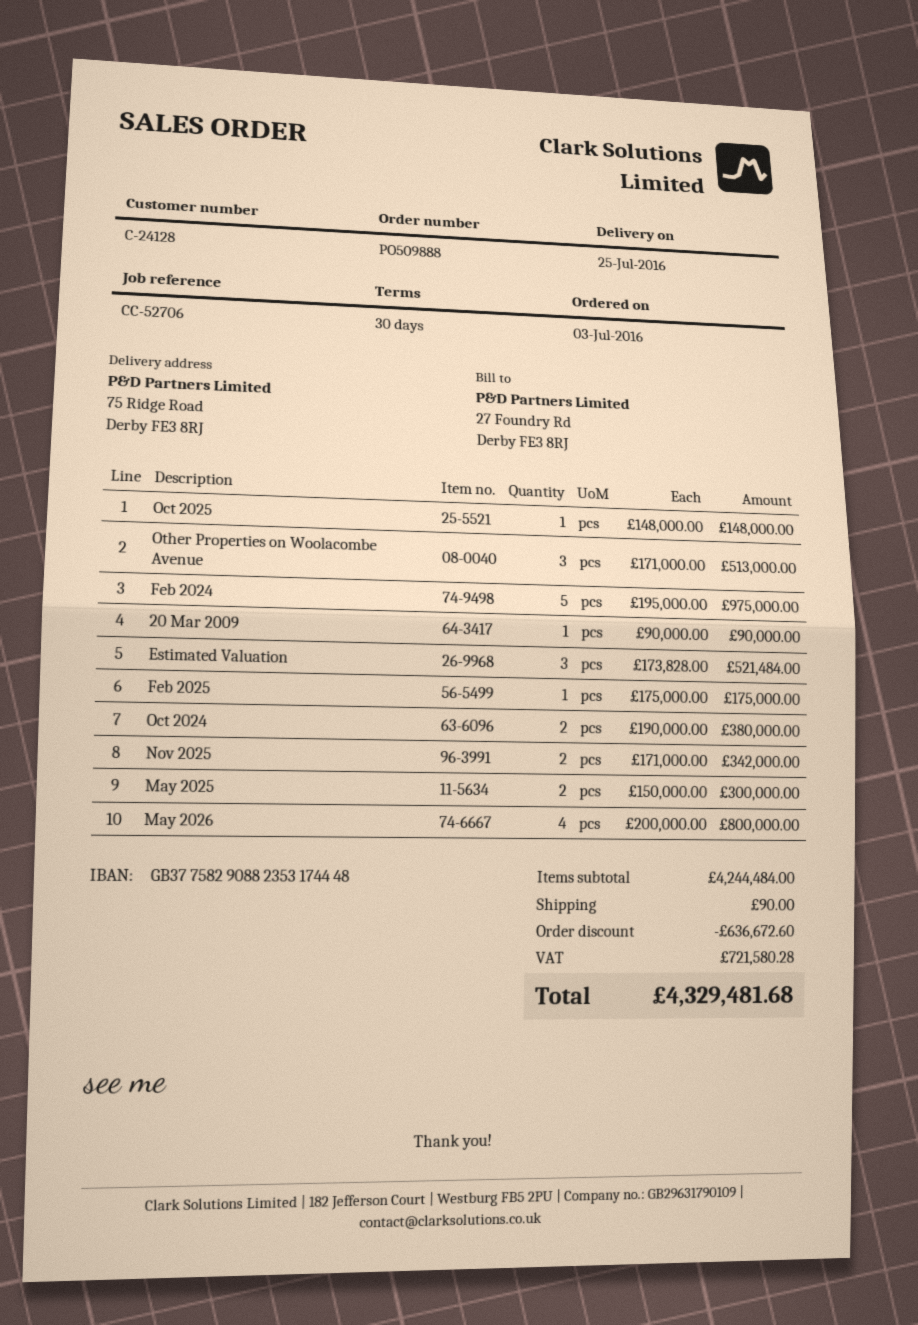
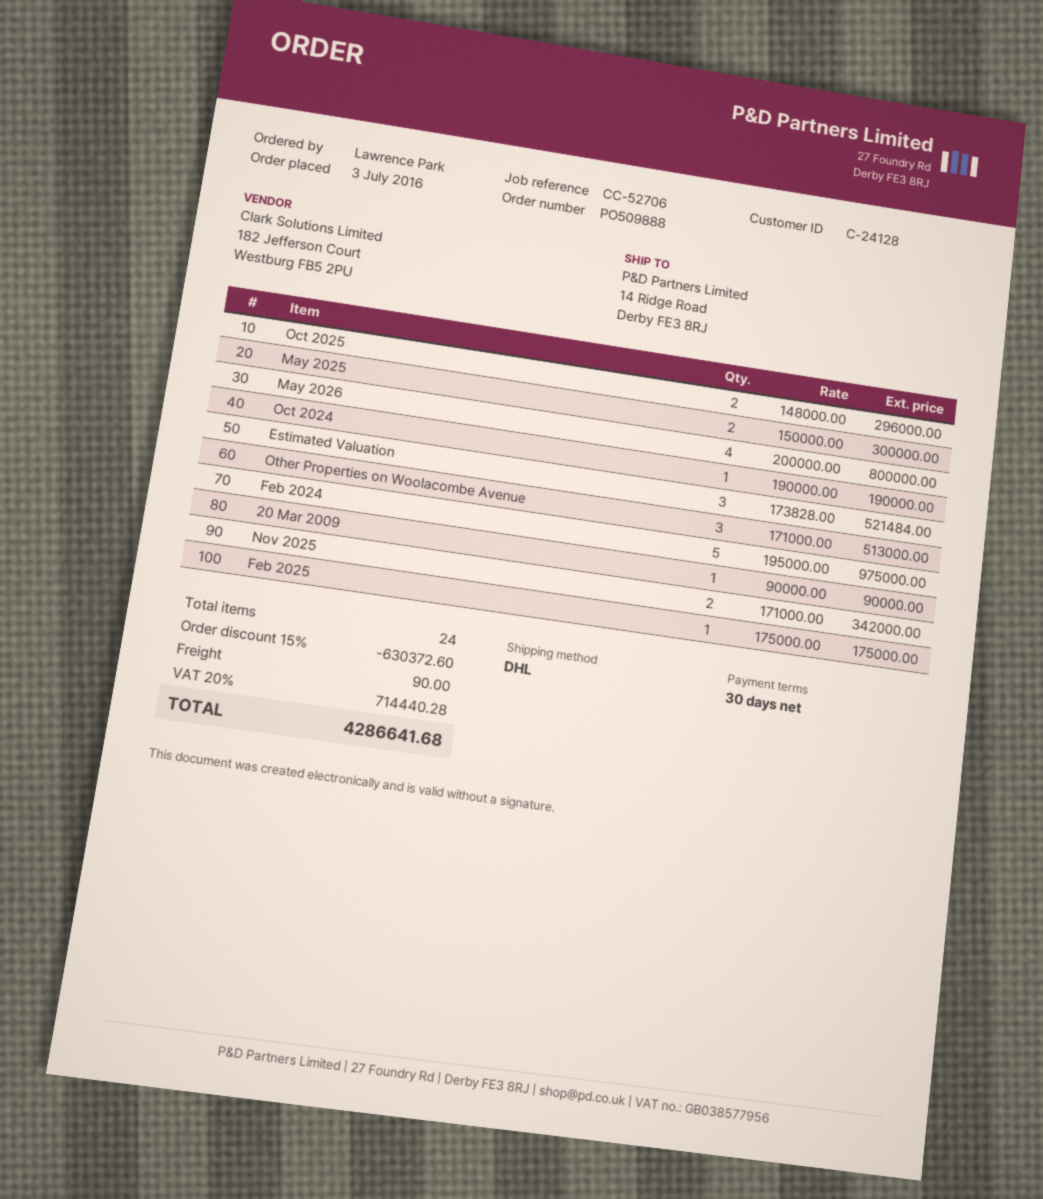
ship to: 75 Ridge Road, Derby FE3 8RJ -> 14 Ridge Road, Derby FE3 8RJ
Oct 2025: 1 x 148000.00 = 148000.00 -> 2 x 148000.00 = 296000.00
Oct 2024: 2 x 190000.00 = 380000.00 -> 1 x 190000.00 = 190000.00
discount: 636672.60 -> 630372.60
tax: 721580.28 -> 714440.28
total: 4329481.68 -> 4286641.68

